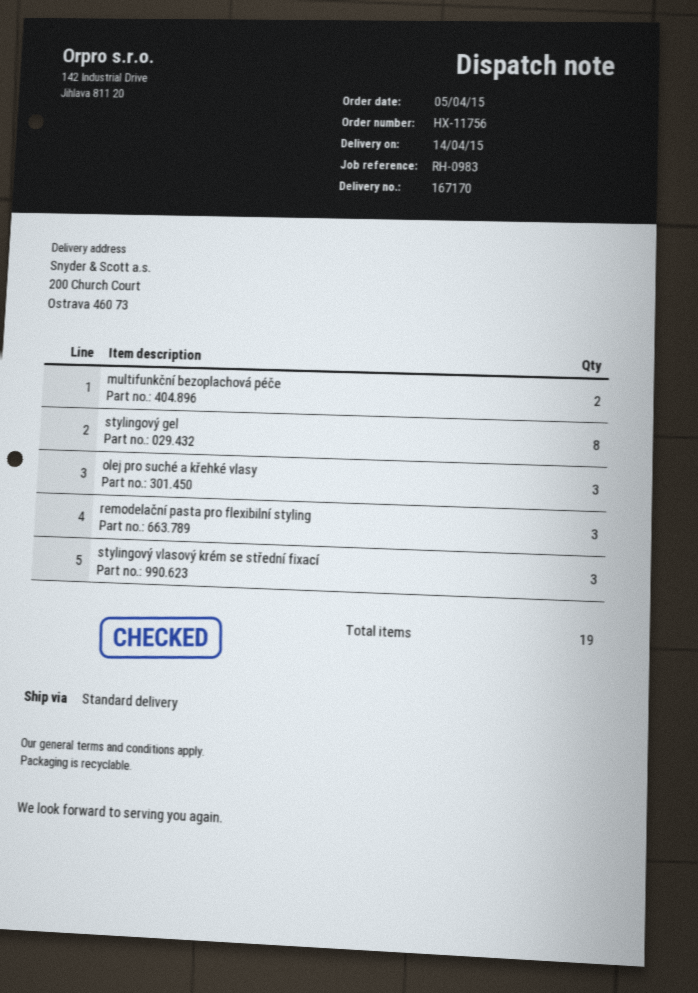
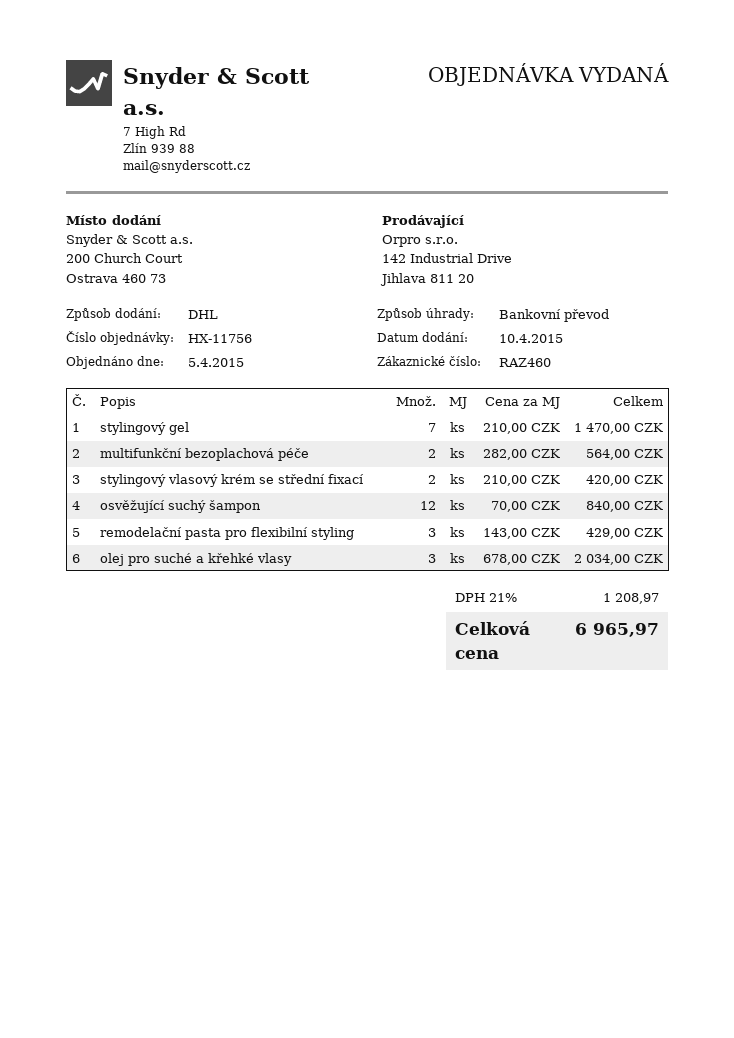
delivery date: 2015-04-14 -> 2015-04-10
shipping method: standard -> DHL
stylingový gel: 8 -> 7
stylingový vlasový krém se střední fixací: 3 -> 2
osvěžující suchý šampon: none -> 12

